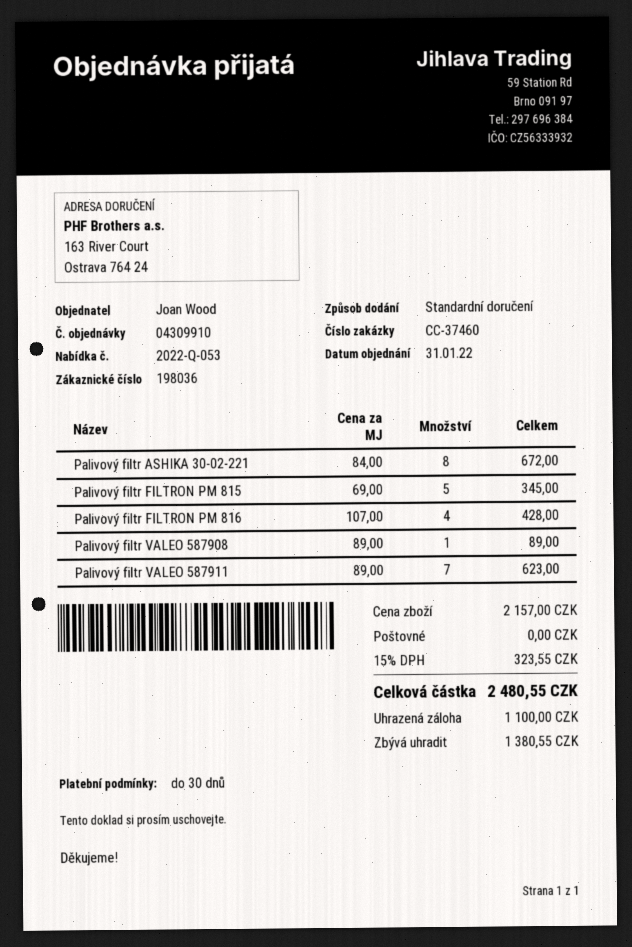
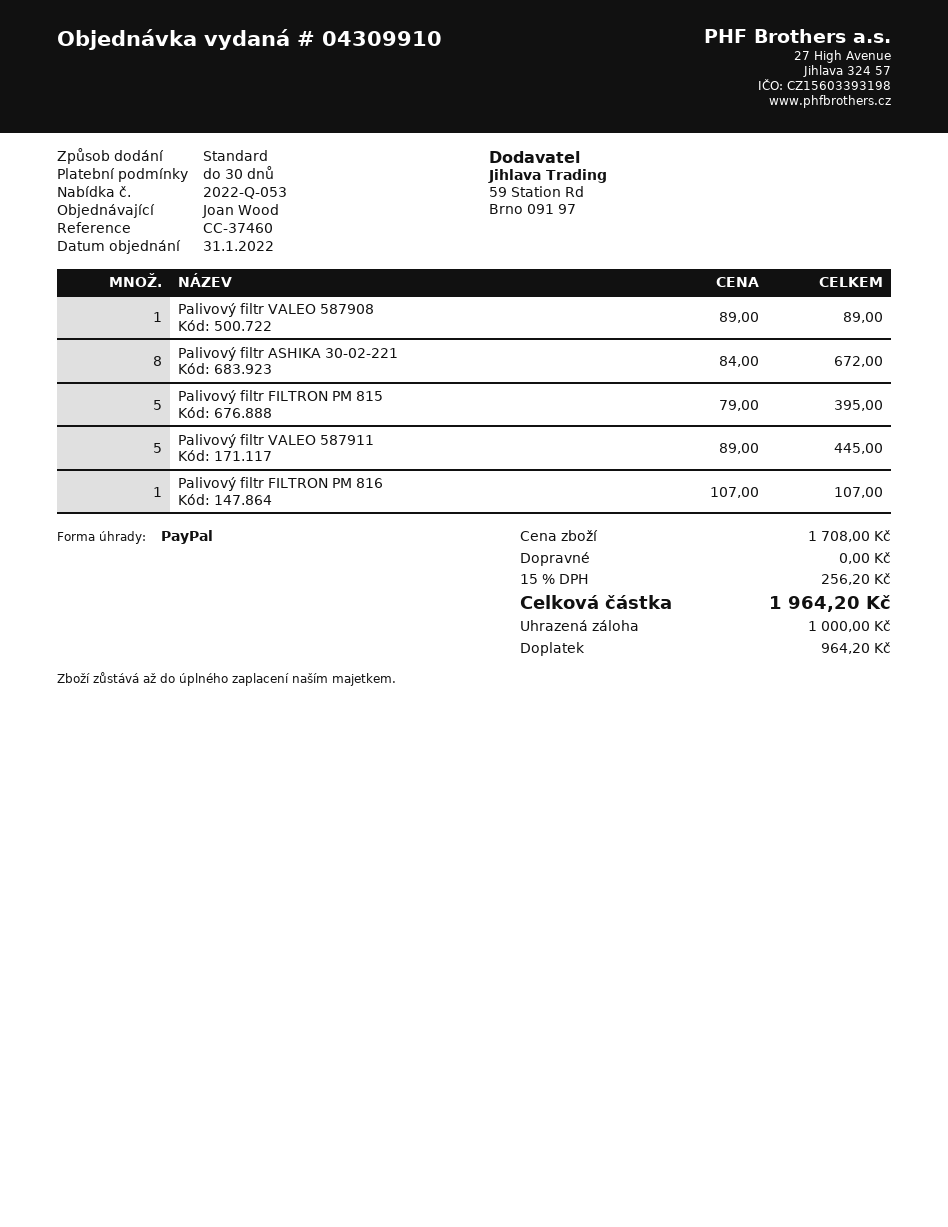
Palivový filtr FILTRON PM 815: 5 x 69.00 = 345.00 -> 5 x 79.00 = 395.00
Palivový filtr FILTRON PM 816: 4 x 107.00 = 428.00 -> 1 x 107.00 = 107.00
Palivový filtr VALEO 587911: 7 x 89.00 = 623.00 -> 5 x 89.00 = 445.00
subtotal: 2157.00 -> 1708.00
tax: 15% = 323.55 -> 15% = 256.20
total: 2480.55 -> 1964.20
deposit: 1100.00 -> 1000.00
balance: 1380.55 -> 964.20

